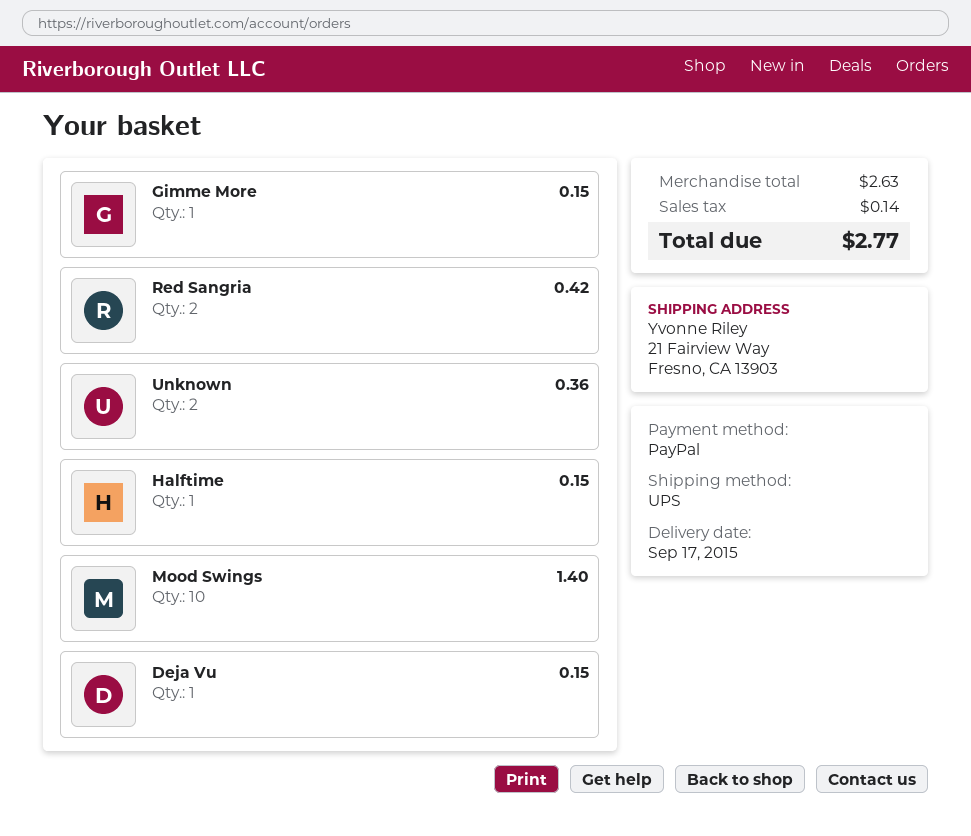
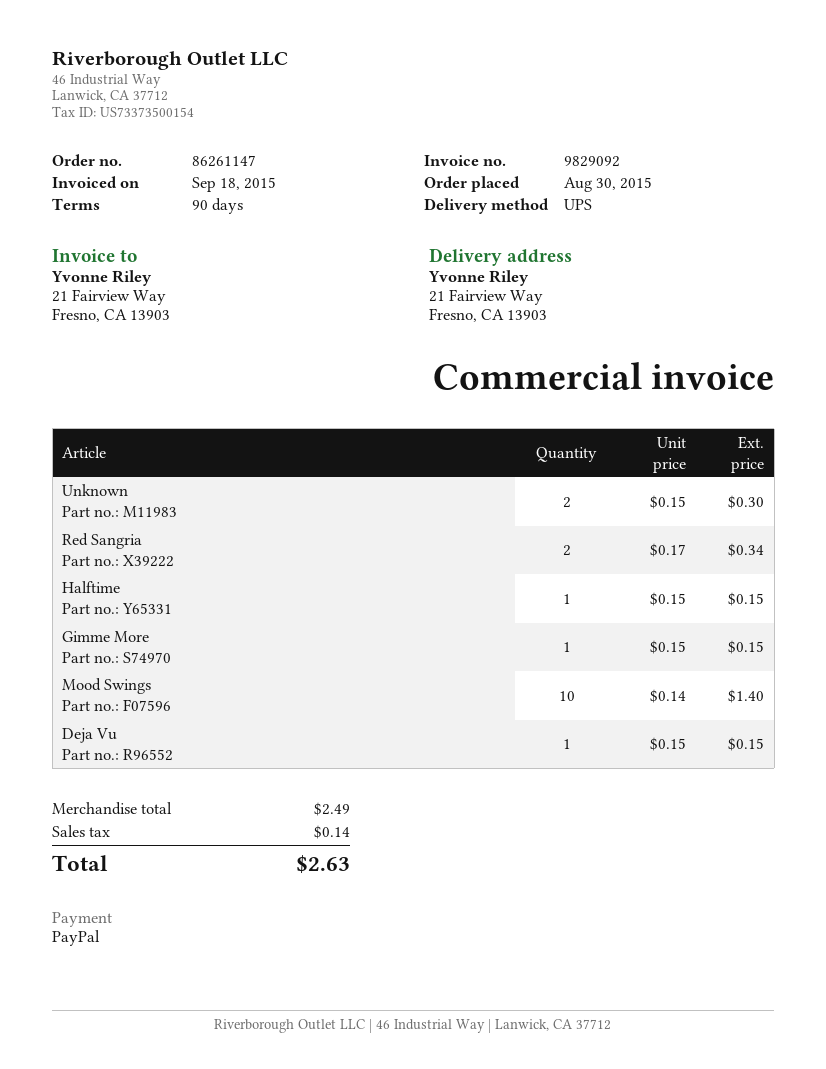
Red Sangria: 2 for 0.42 -> 2 for 0.34
Unknown: 2 for 0.36 -> 2 for 0.30
subtotal: 2.63 -> 2.49
total: 2.77 -> 2.63

